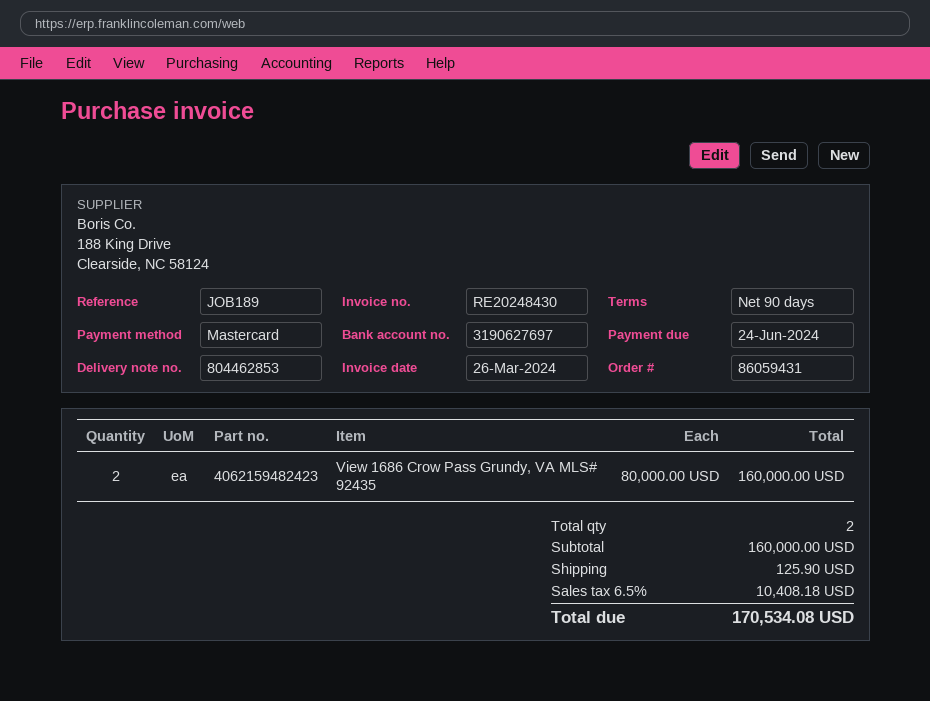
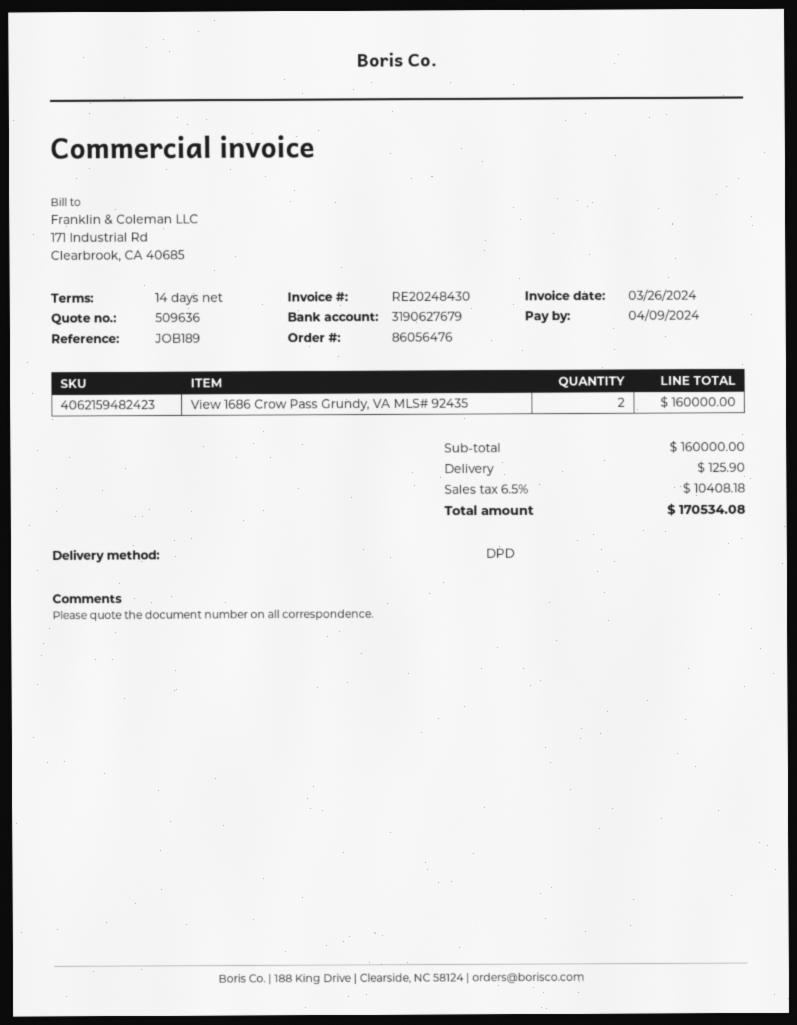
order number: 86059431 -> 86056476
payment terms: 90 days -> 14 days
due date: 2024-06-24 -> 2024-04-09
bank account: 3190627697 -> 3190627679

